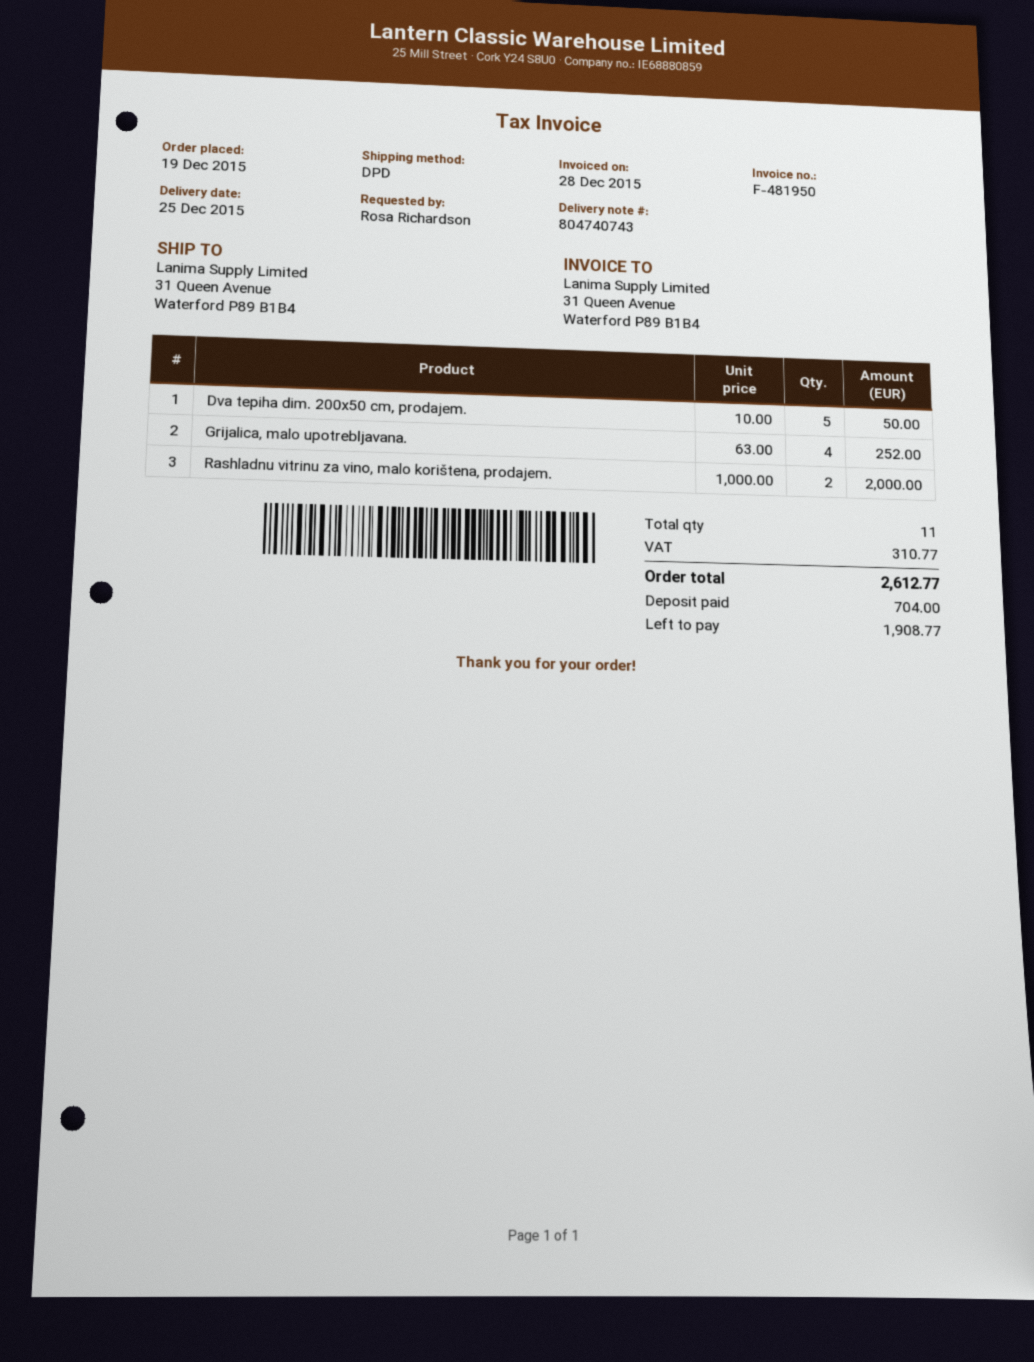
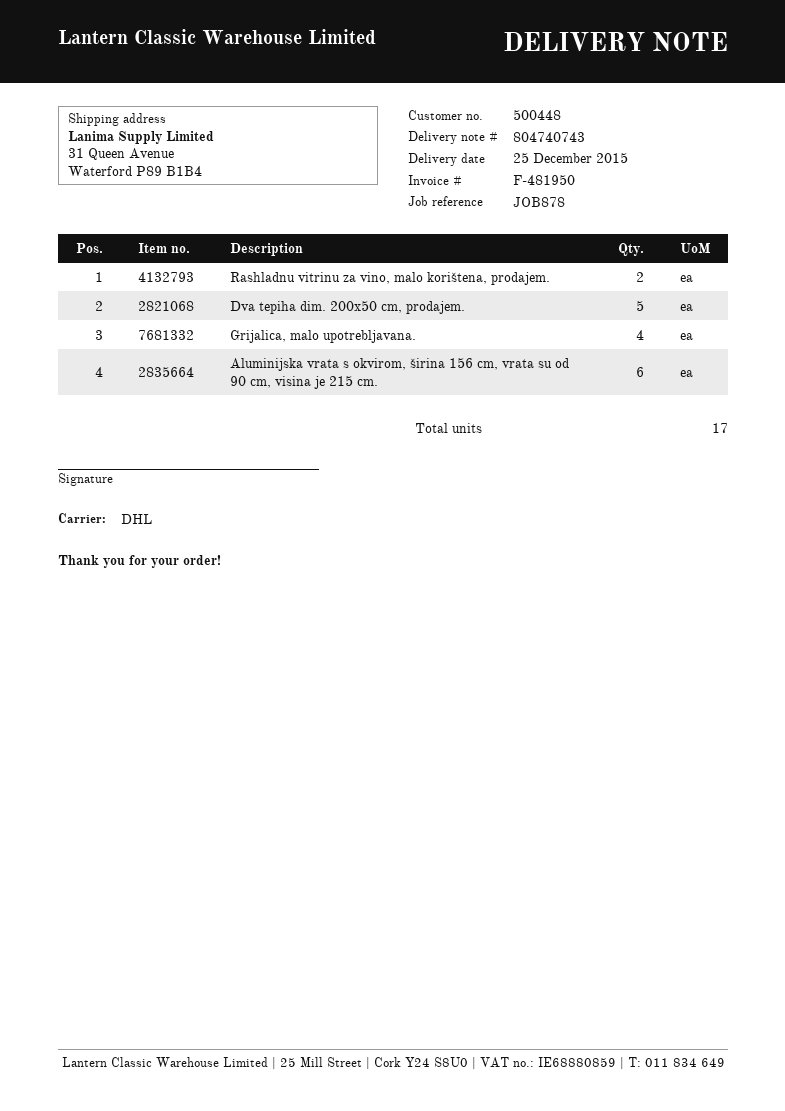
shipping method: DPD -> DHL
Aluminijska vrata s okvirom, širina 156 cm, vrata su od 90 cm, visina je 215 cm.: none -> 6
total quantity: 11 -> 17

